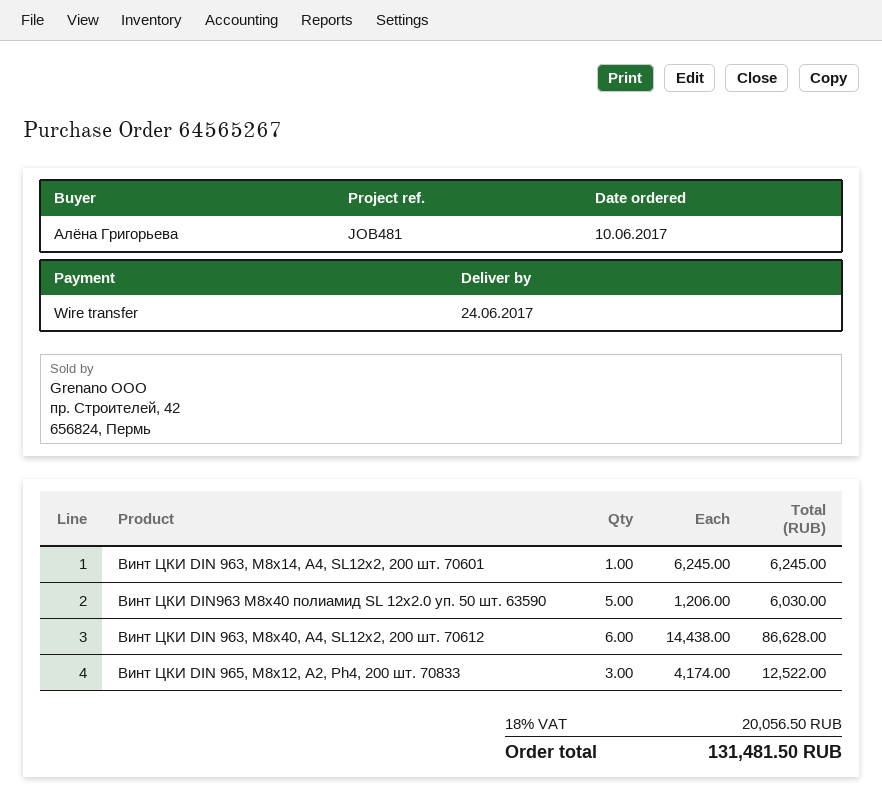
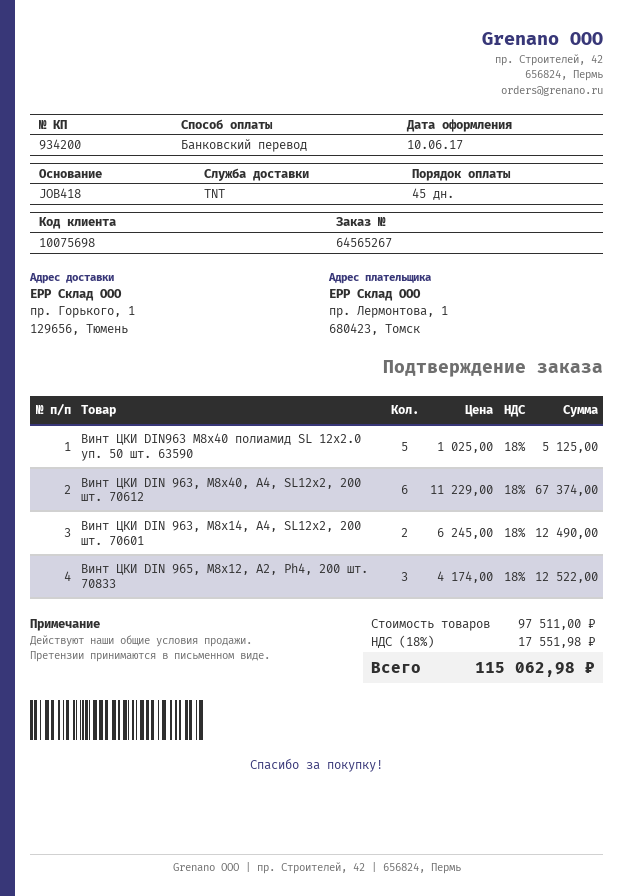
reference: JOB481 -> JOB418
Винт ЦКИ DIN 963, М8x14, A4, SL12x2, 200 шт. 70601: 1 x 6245.00 = 6245.00 -> 2 x 6245.00 = 12490.00
Винт ЦКИ DIN963 М8х40 полиамид SL 12х2.0 уп. 50 шт. 63590: 5 x 1206.00 = 6030.00 -> 5 x 1025.00 = 5125.00
Винт ЦКИ DIN 963, М8x40, A4, SL12x2, 200 шт. 70612: 6 x 14438.00 = 86628.00 -> 6 x 11229.00 = 67374.00
tax: 18% = 20056.50 -> 18% = 17551.98
total: 131481.50 -> 115062.98

